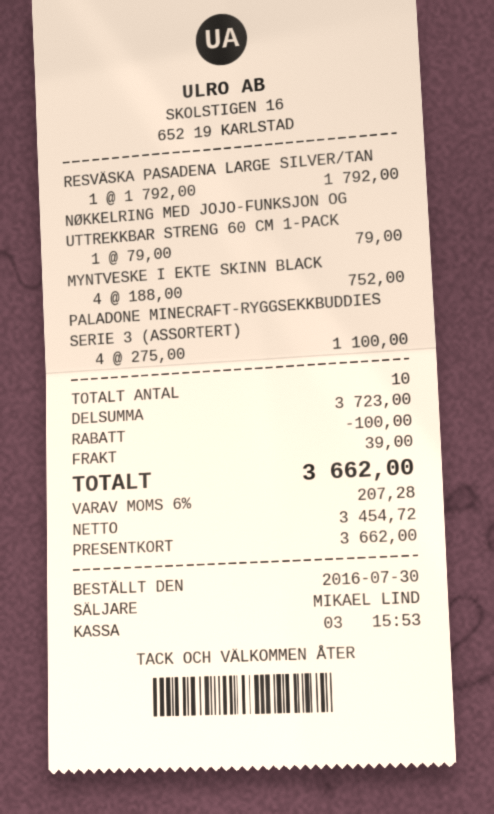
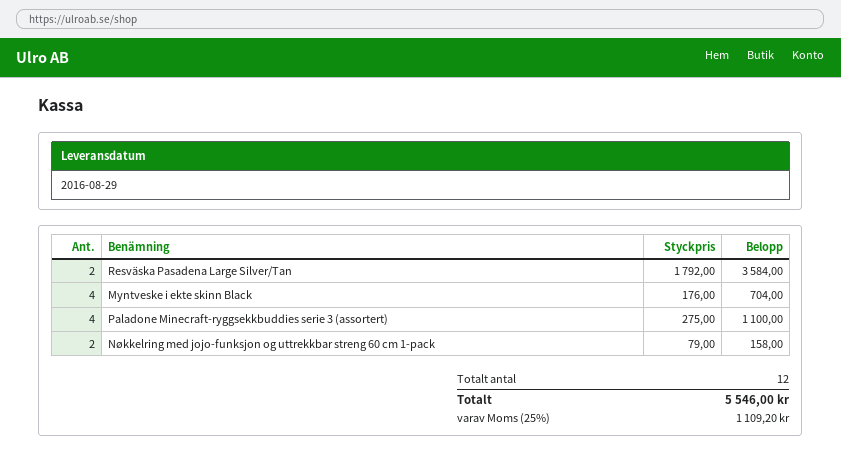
RESVÄSKA PASADENA LARGE SILVER/TAN: 1 x 1792.00 = 1792.00 -> 2 x 1792.00 = 3584.00
NØKKELRING MED JOJO-FUNKSJON OG UTTREKKBAR STRENG 60 CM 1-PACK: 1 x 79.00 = 79.00 -> 2 x 79.00 = 158.00
MYNTVESKE I EKTE SKINN BLACK: 4 x 188.00 = 752.00 -> 4 x 176.00 = 704.00
total quantity: 10 -> 12
discount: 100.00 -> none
shipping: 39.00 -> none
tax: 6% = 207.28 -> 25% = 1109.20
total: 3662.00 -> 5546.00

